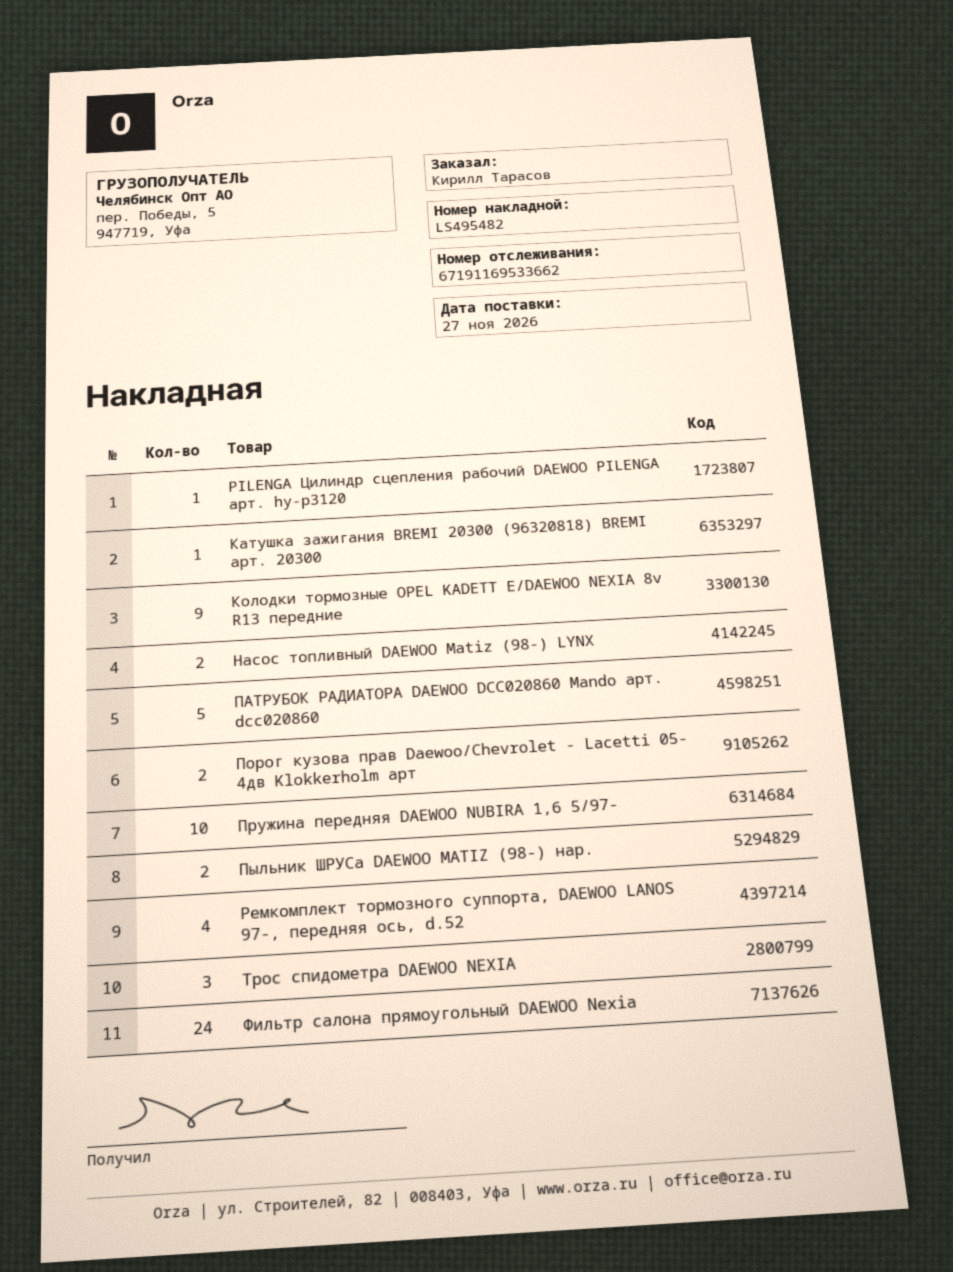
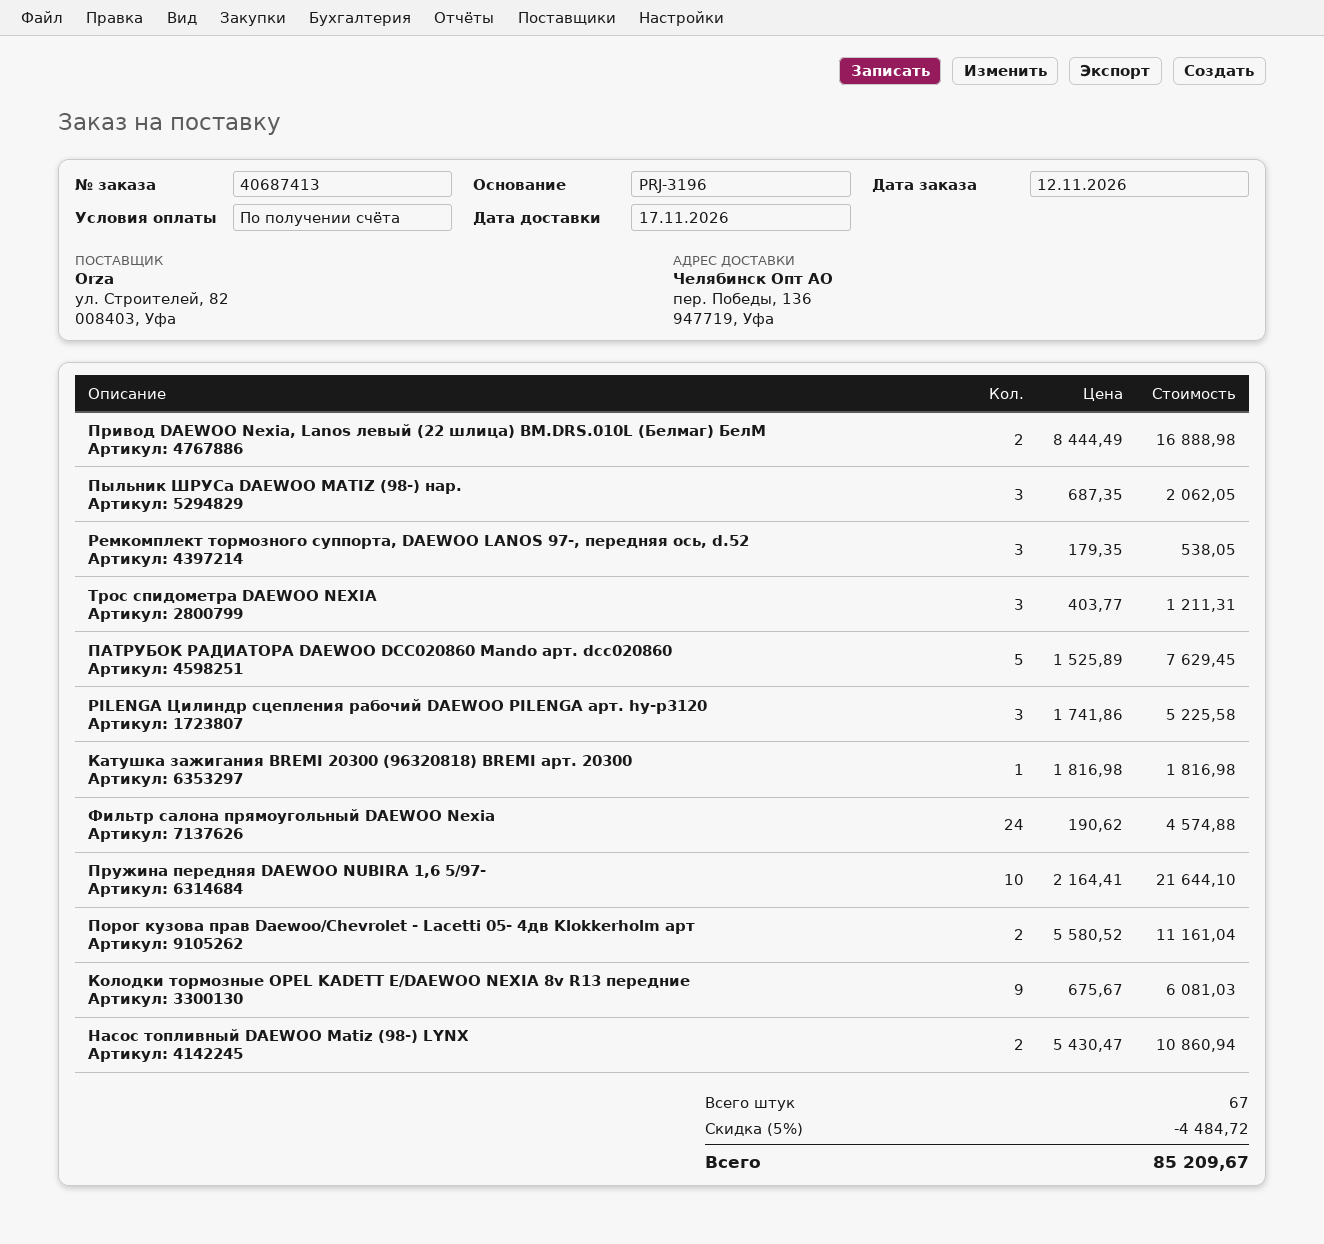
delivery date: 2026-11-27 -> 2026-11-17
ship to: пер. Победы, 5, 947719, Уфа -> пер. Победы, 136, 947719, Уфа
PILENGA Цилиндр сцепления рабочий DAEWOO PILENGA арт. hy-p3120: 1 -> 3
Пыльник ШРУСа DAEWOO MATIZ (98-) нар.: 2 -> 3
Ремкомплект тормозного суппорта, DAEWOO LANOS 97-, передняя ось, d.52: 4 -> 3
Привод DAEWOO Nexia, Lanos левый (22 шлица) BM.DRS.010L (Белмаг) БелМ: none -> 2

